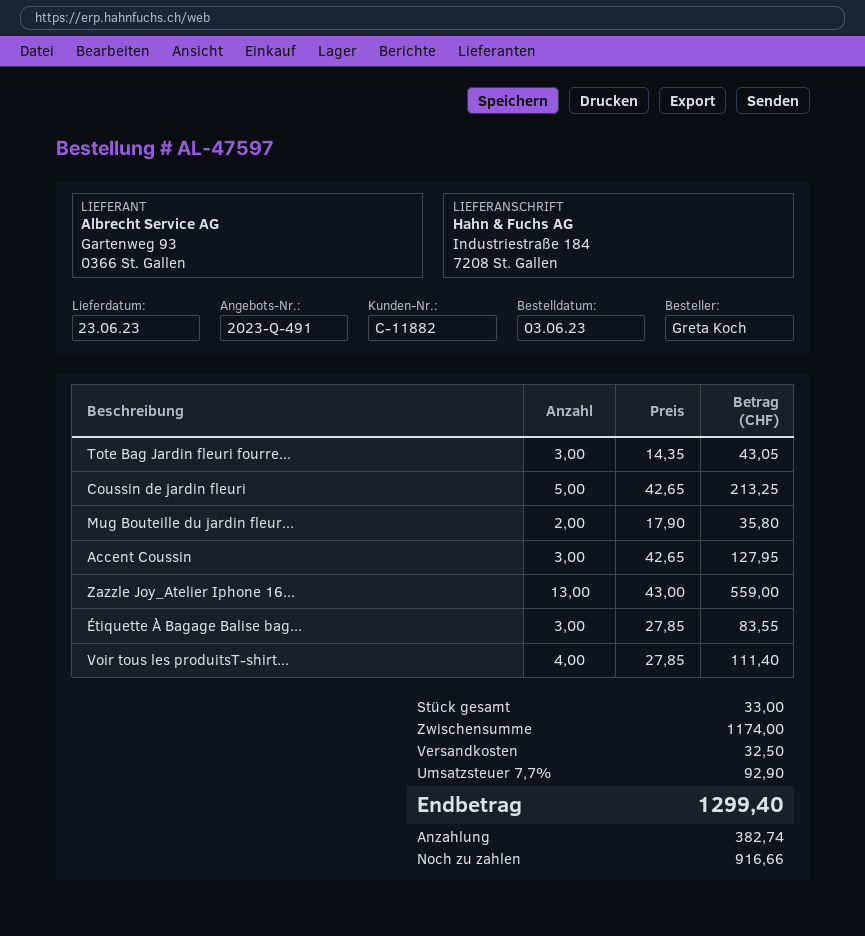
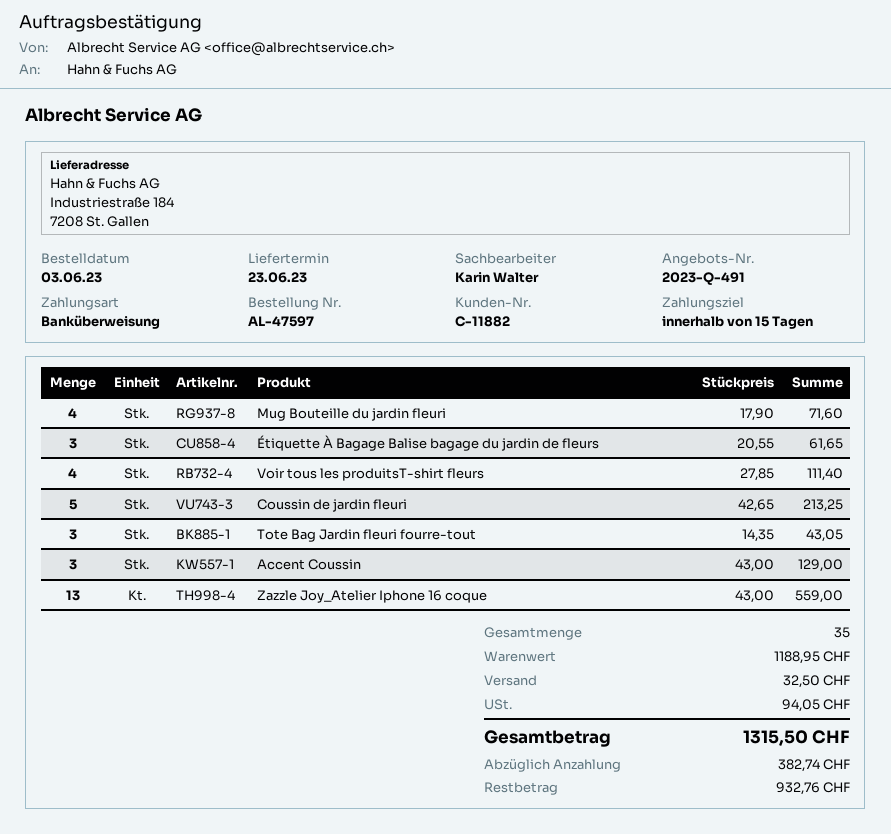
Mug Bouteille du jardin fleur...: 2 x 17.90 = 35.80 -> 4 x 17.90 = 71.60
Accent Coussin: 3 x 42.65 = 127.95 -> 3 x 43.00 = 129.00
Étiquette À Bagage Balise bag...: 3 x 27.85 = 83.55 -> 3 x 20.55 = 61.65
total quantity: 33 -> 35
subtotal: 1174.00 -> 1188.95
tax: 92.90 -> 94.05
total: 1299.40 -> 1315.50
balance: 916.66 -> 932.76

